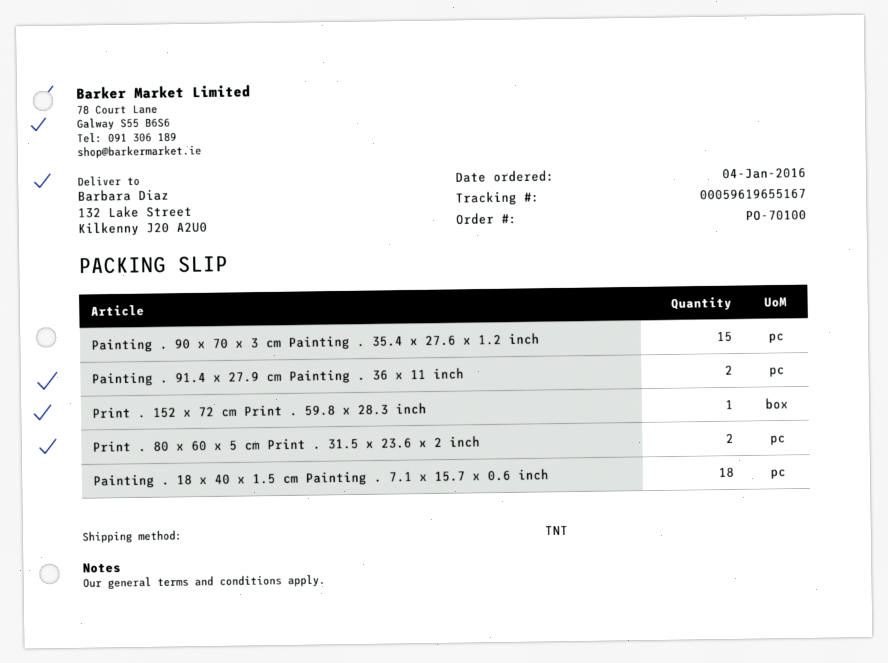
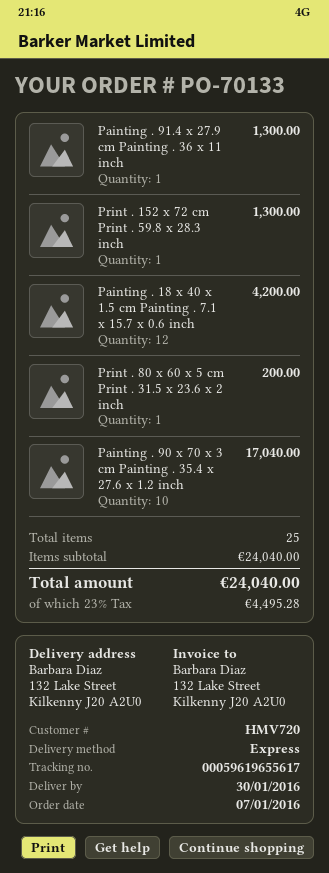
order number: PO-70100 -> PO-70133
order date: 2016-01-04 -> 2016-01-07
shipping method: TNT -> express
tracking number: 00059619655167 -> 00059619655617
Painting . 90 x 70 x 3 cm Painting . 35.4 x 27.6 x 1.2 inch: 15 -> 10
Painting . 91.4 x 27.9 cm Painting . 36 x 11 inch: 2 -> 1
Print . 80 x 60 x 5 cm Print . 31.5 x 23.6 x 2 inch: 2 -> 1
Painting . 18 x 40 x 1.5 cm Painting . 7.1 x 15.7 x 0.6 inch: 18 -> 12

